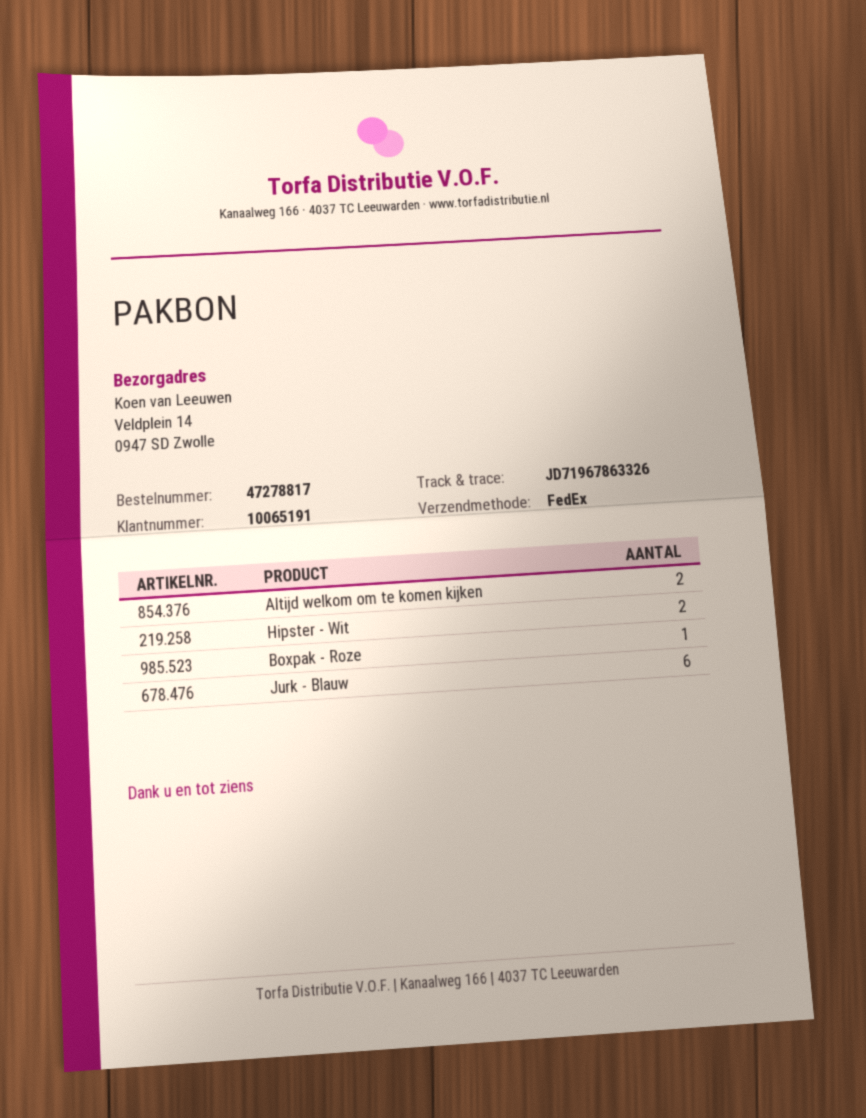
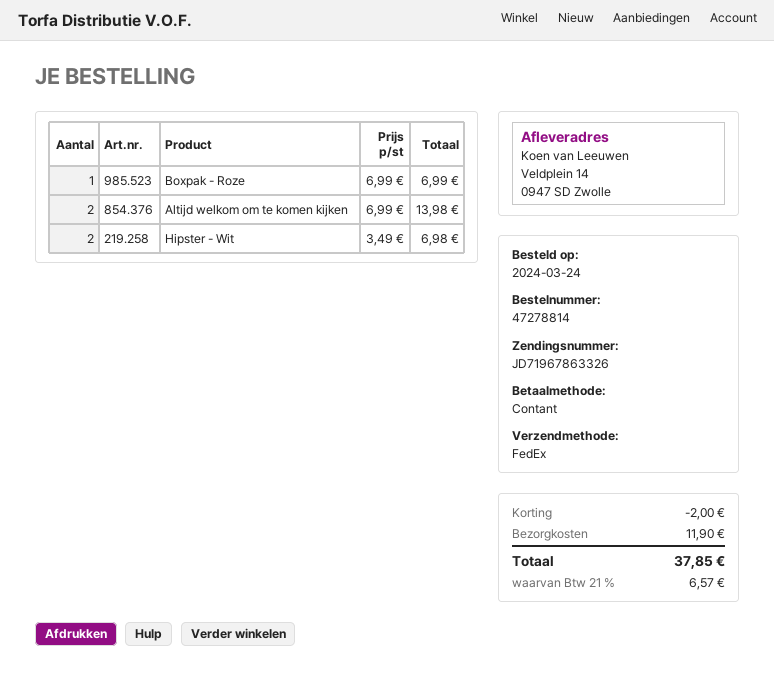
order number: 47278817 -> 47278814
Jurk - Blauw: 6 -> none

